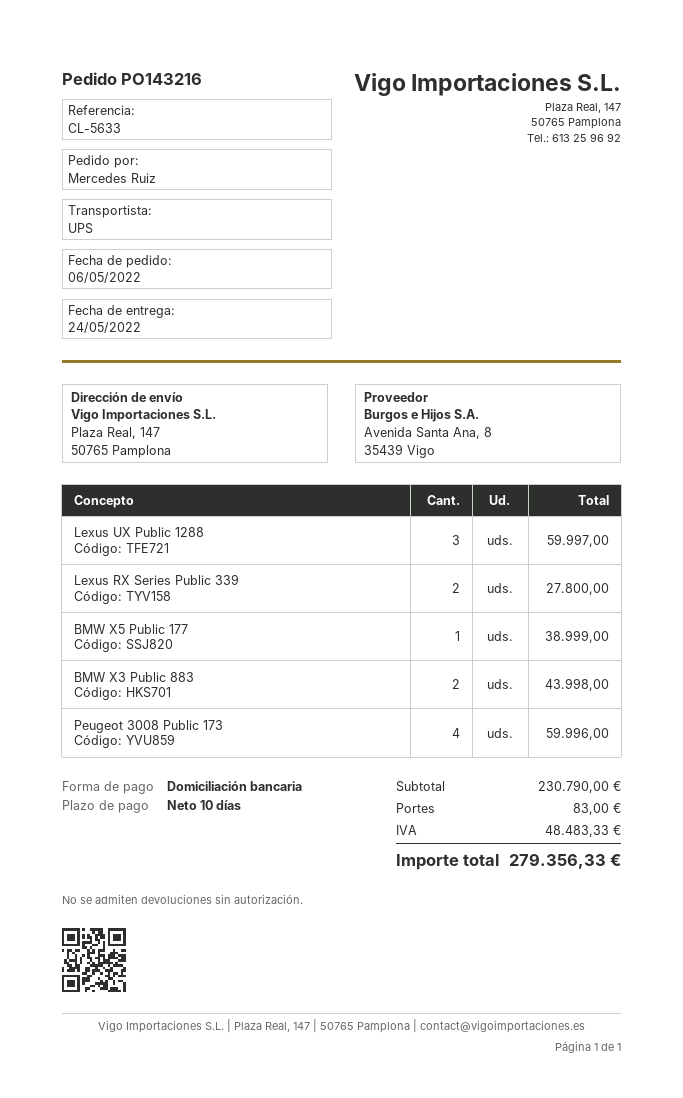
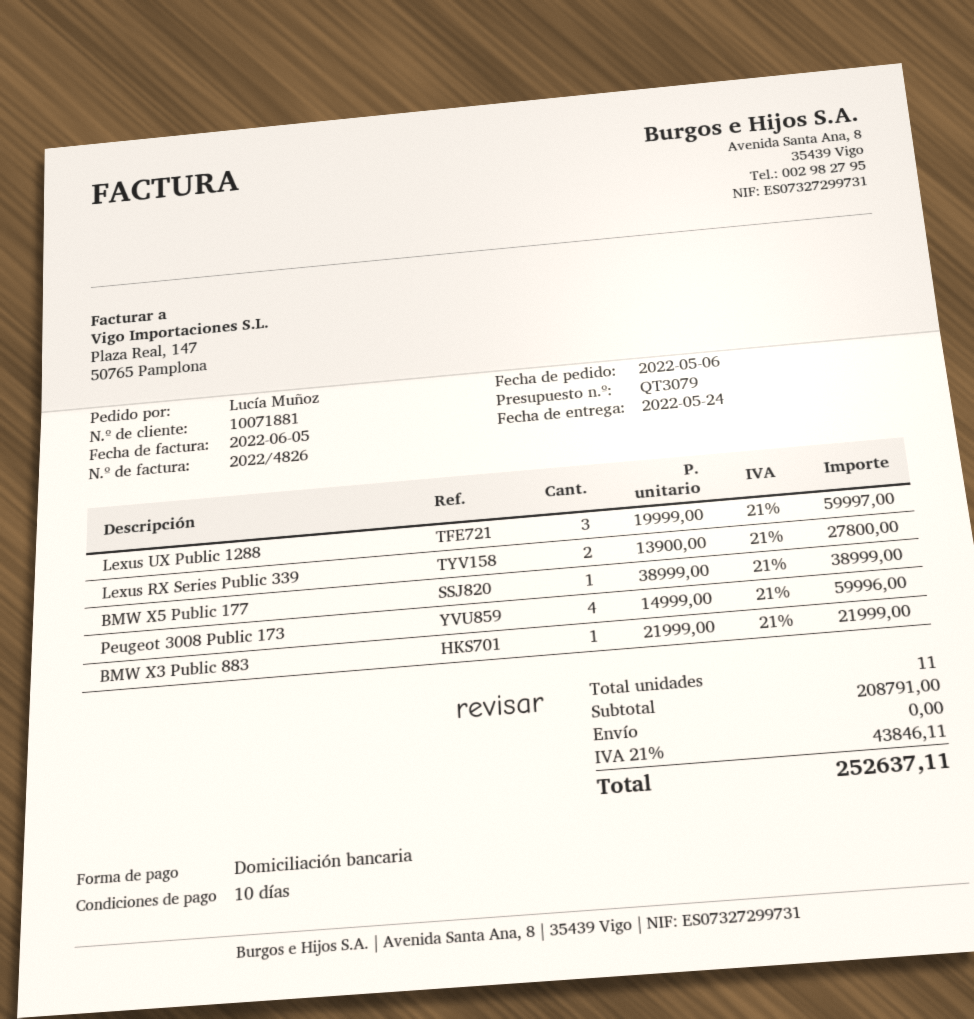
ordered by: Mercedes Ruiz -> Lucía Muñoz
BMW X3 Public 883: 2 for 43998.00 -> 1 for 21999.00
subtotal: 230790.00 -> 208791.00
shipping: 83.00 -> 0.00
tax: 48483.33 -> 43846.11
total: 279356.33 -> 252637.11

